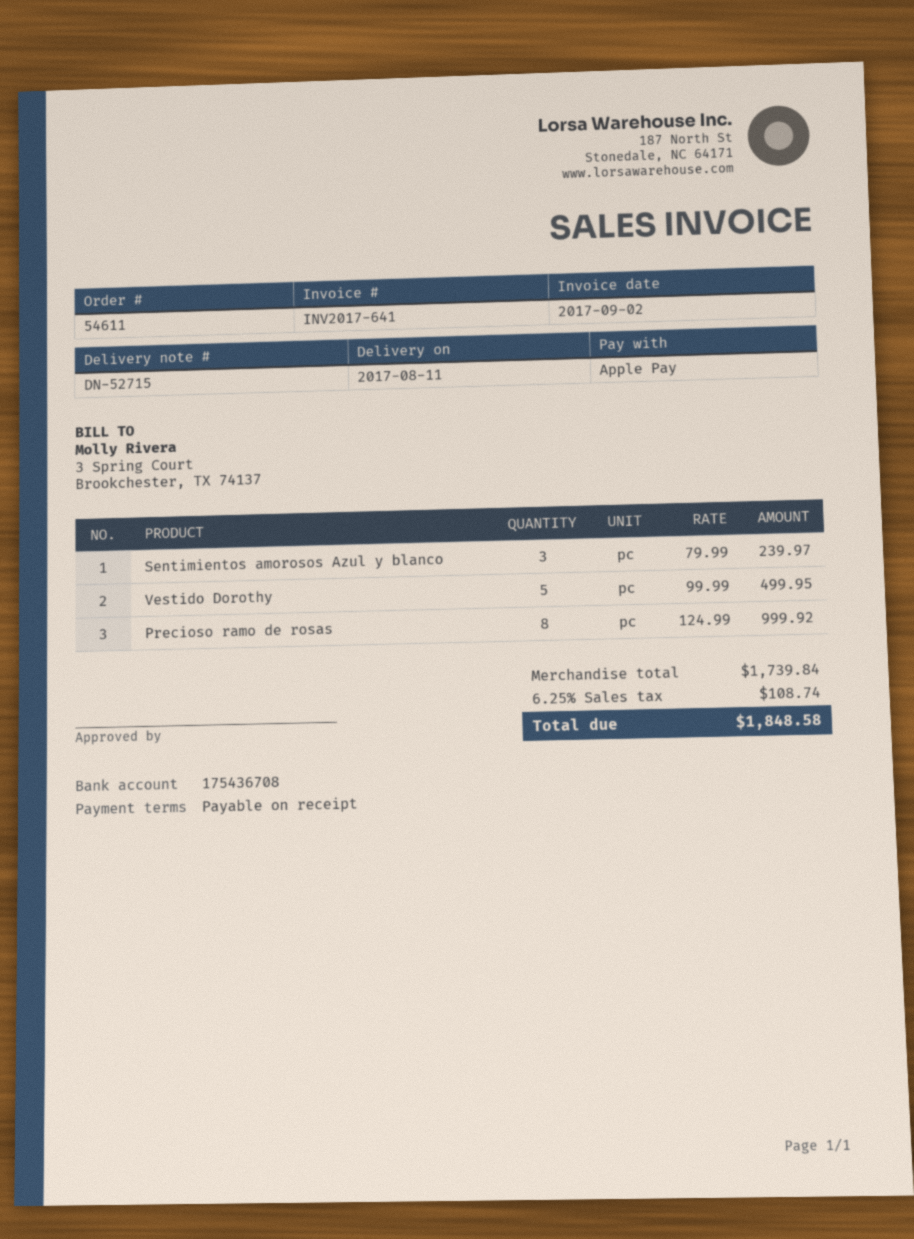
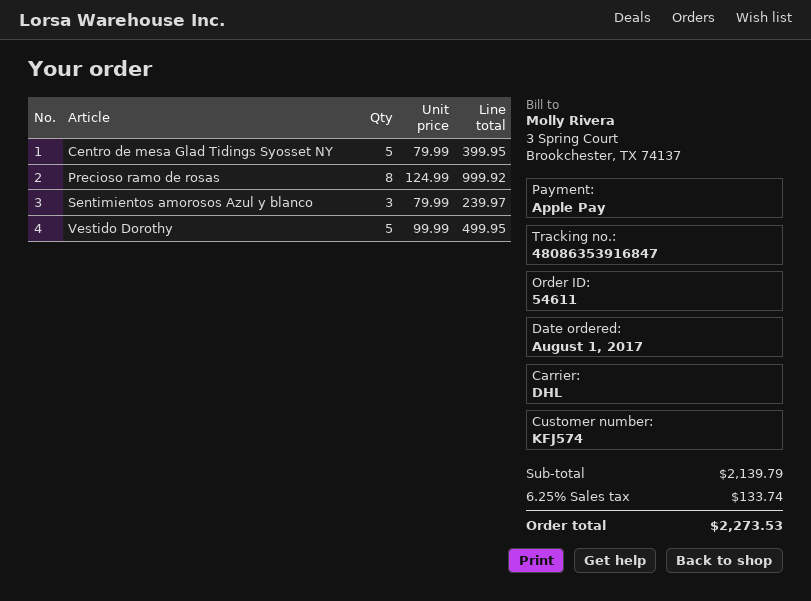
Centro de mesa Glad Tidings Syosset NY: none -> 5 x 79.99 = 399.95
subtotal: 1739.84 -> 2139.79
tax: 6.25% = 108.74 -> 6.25% = 133.74
total: 1848.58 -> 2273.53

